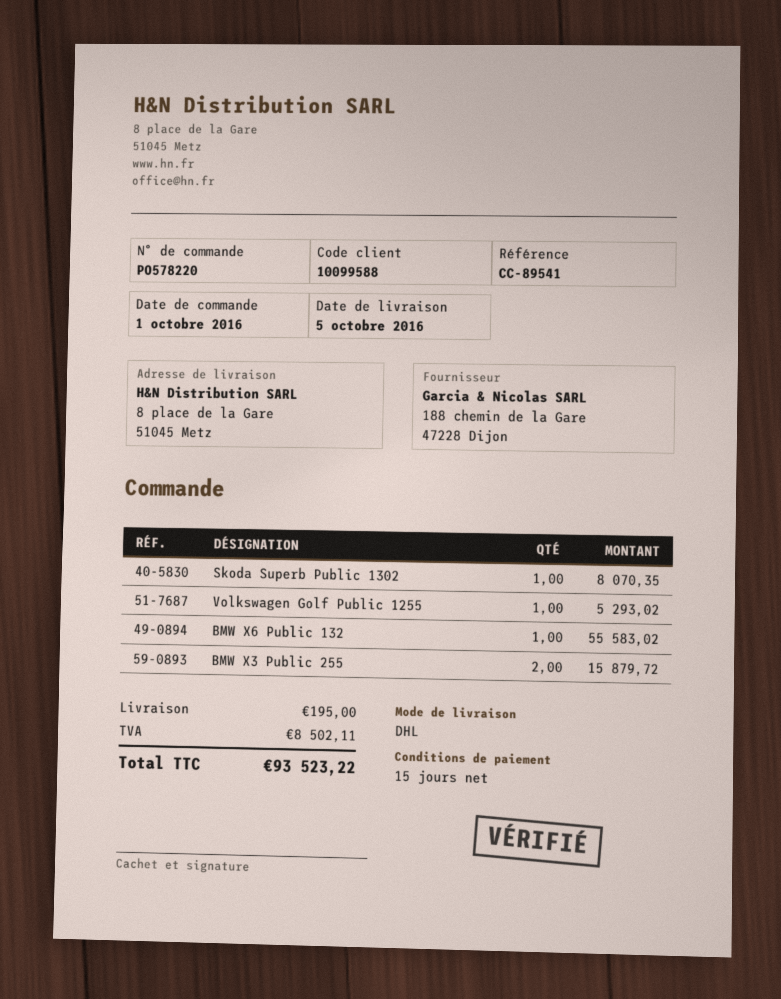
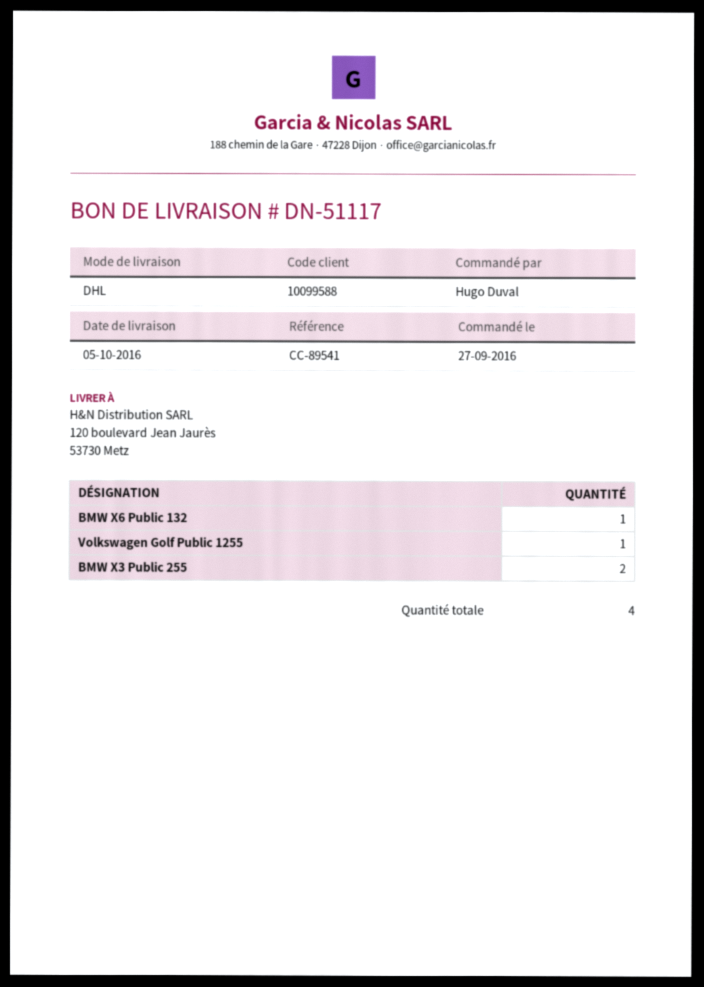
order date: 2016-10-01 -> 2016-09-27
ship to: 8 place de la Gare, 51045 Metz -> 120 boulevard Jean Jaurès, 53730 Metz
Skoda Superb Public 1302: 1 -> none

